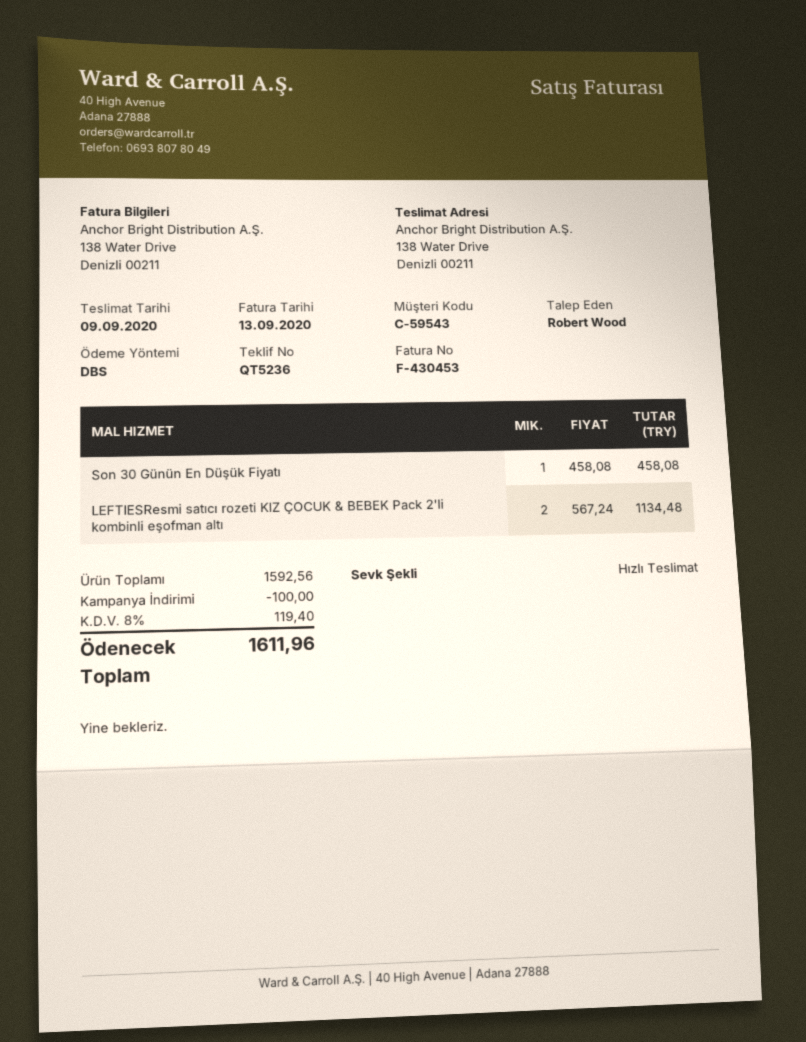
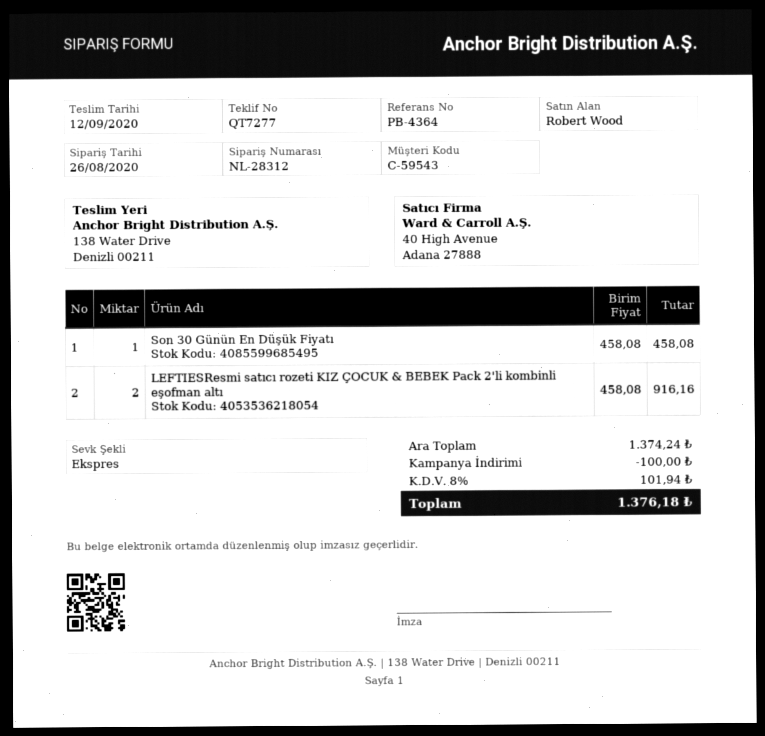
quote number: QT5236 -> QT7277
delivery date: 2020-09-09 -> 2020-09-12
LEFTIESResmi satıcı rozeti KIZ ÇOCUK & BEBEK Pack 2'li kombinli eşofman altı: 2 x 567.24 = 1134.48 -> 2 x 458.08 = 916.16
subtotal: 1592.56 -> 1374.24
tax: 8% = 119.40 -> 8% = 101.94
total: 1611.96 -> 1376.18

